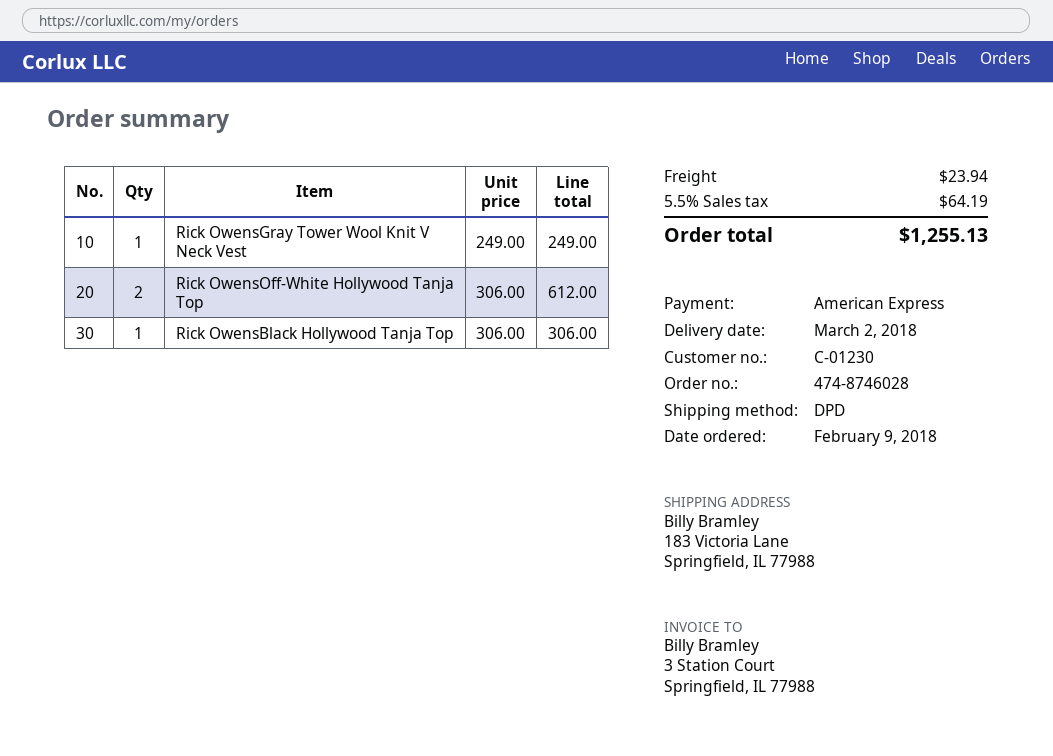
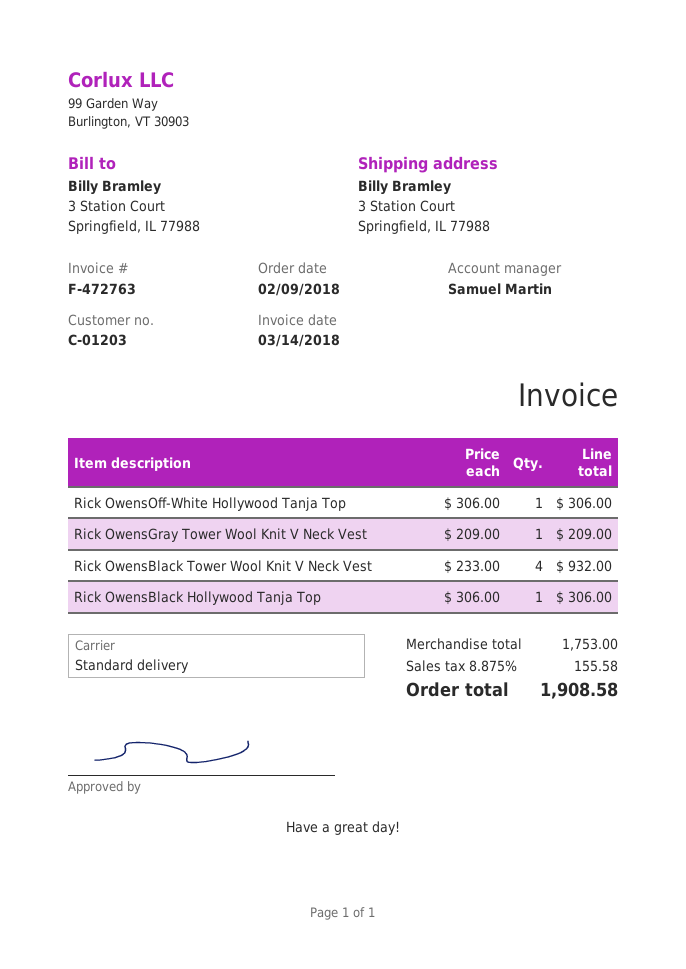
customer number: C-01230 -> C-01203
shipping method: DPD -> standard
ship to: 183 Victoria Lane, Springfield, IL 77988 -> 3 Station Court, Springfield, IL 77988
Rick OwensGray Tower Wool Knit V Neck Vest: 1 x 249.00 = 249.00 -> 1 x 209.00 = 209.00
Rick OwensOff-White Hollywood Tanja Top: 2 x 306.00 = 612.00 -> 1 x 306.00 = 306.00
Rick OwensBlack Tower Wool Knit V Neck Vest: none -> 4 x 233.00 = 932.00
shipping: 23.94 -> none
tax: 5.5% = 64.19 -> 8.875% = 155.58
total: 1255.13 -> 1908.58

